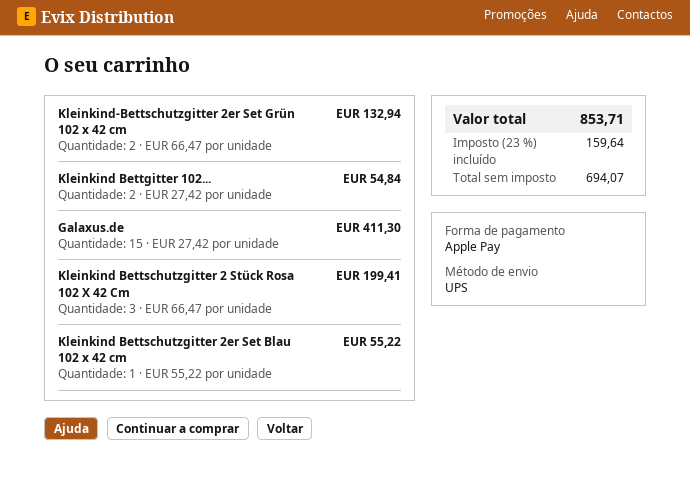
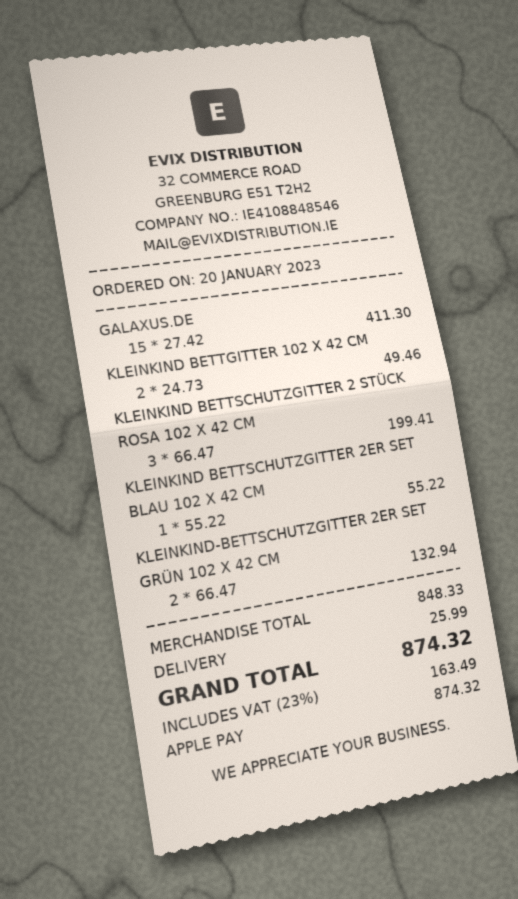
Kleinkind Bettgitter 102...: 2 x 27.42 = 54.84 -> 2 x 24.73 = 49.46
shipping: none -> 25.99
tax: 23% = 159.64 -> 23% = 163.49
total: 853.71 -> 874.32

